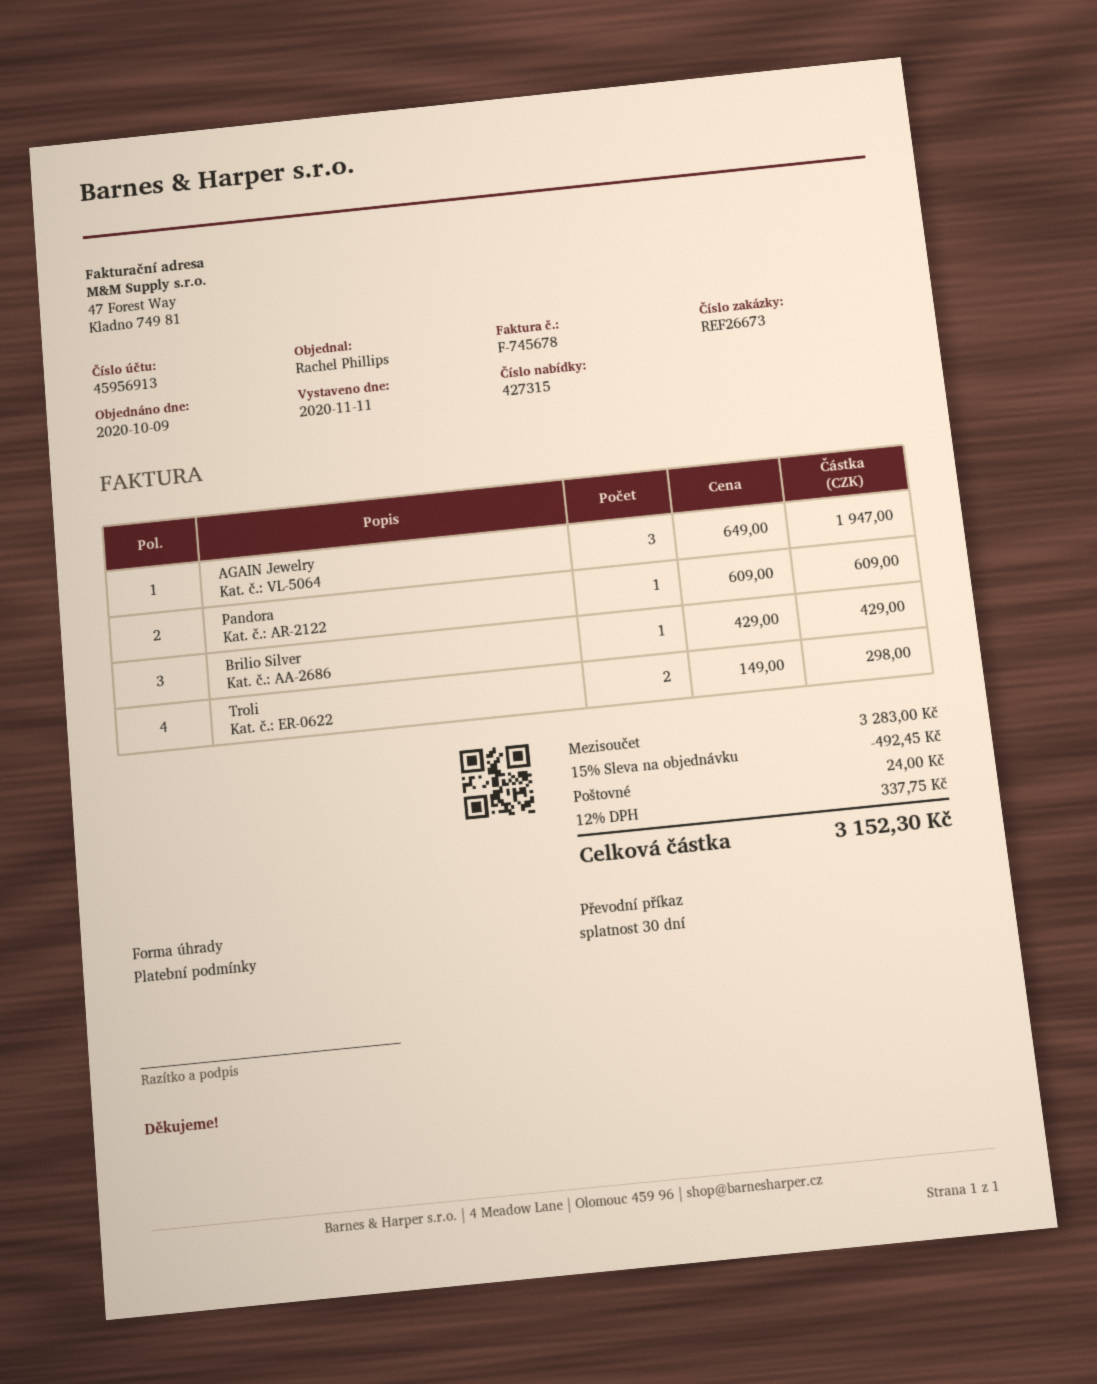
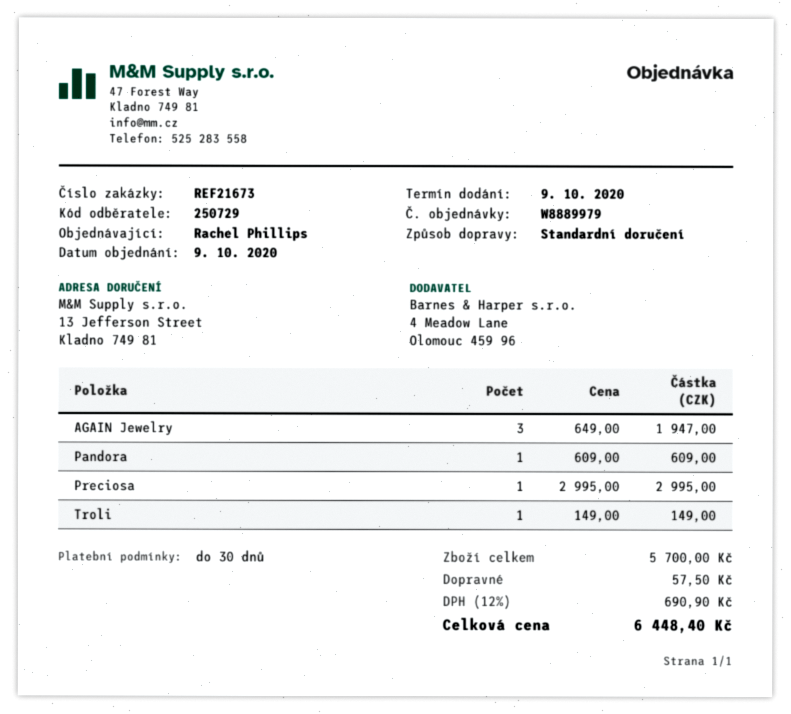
reference: REF26673 -> REF21673
Brilio Silver: 1 x 429.00 = 429.00 -> none
Troli: 2 x 149.00 = 298.00 -> 1 x 149.00 = 149.00
Preciosa: none -> 1 x 2995.00 = 2995.00
subtotal: 3283.00 -> 5700.00
discount: 15% = 492.45 -> none
shipping: 24.00 -> 57.50
tax: 12% = 337.75 -> 12% = 690.90
total: 3152.30 -> 6448.40

